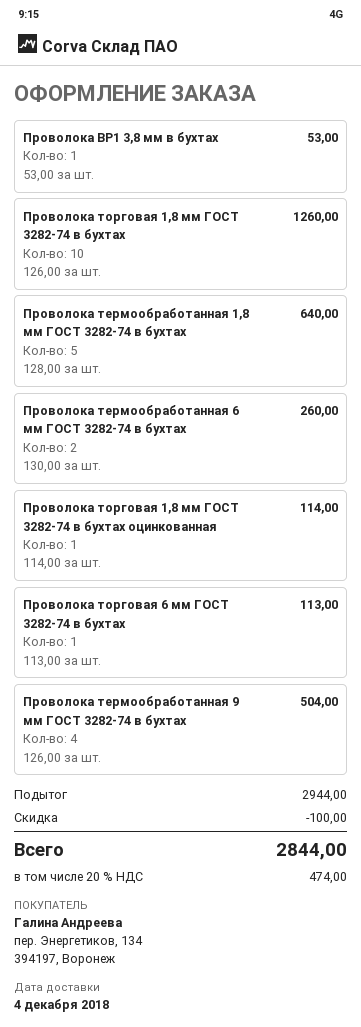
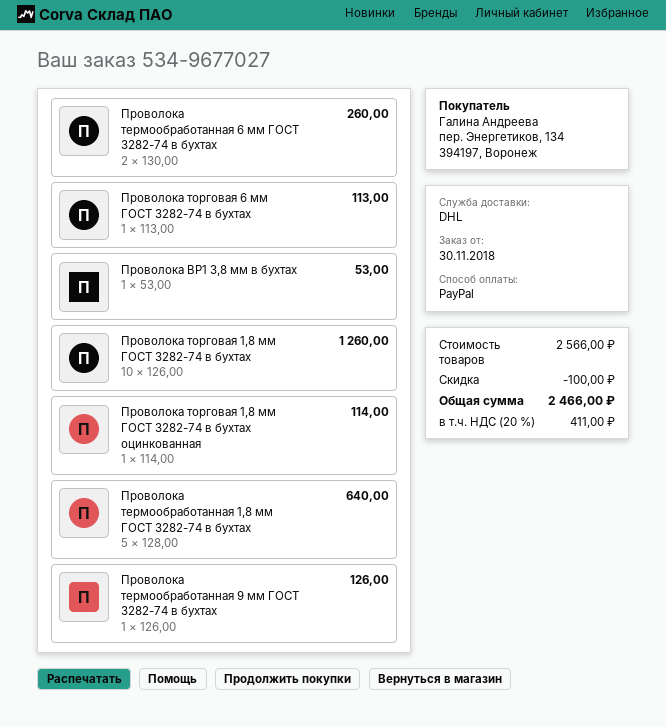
Проволока термообработанная 9 мм ГОСТ 3282-74 в бухтах: 4 x 126.00 = 504.00 -> 1 x 126.00 = 126.00
subtotal: 2944.00 -> 2566.00
tax: 20% = 474.00 -> 20% = 411.00
total: 2844.00 -> 2466.00

